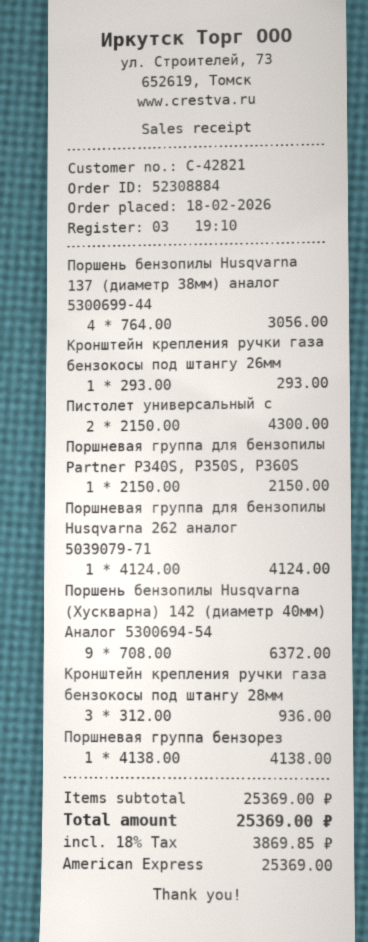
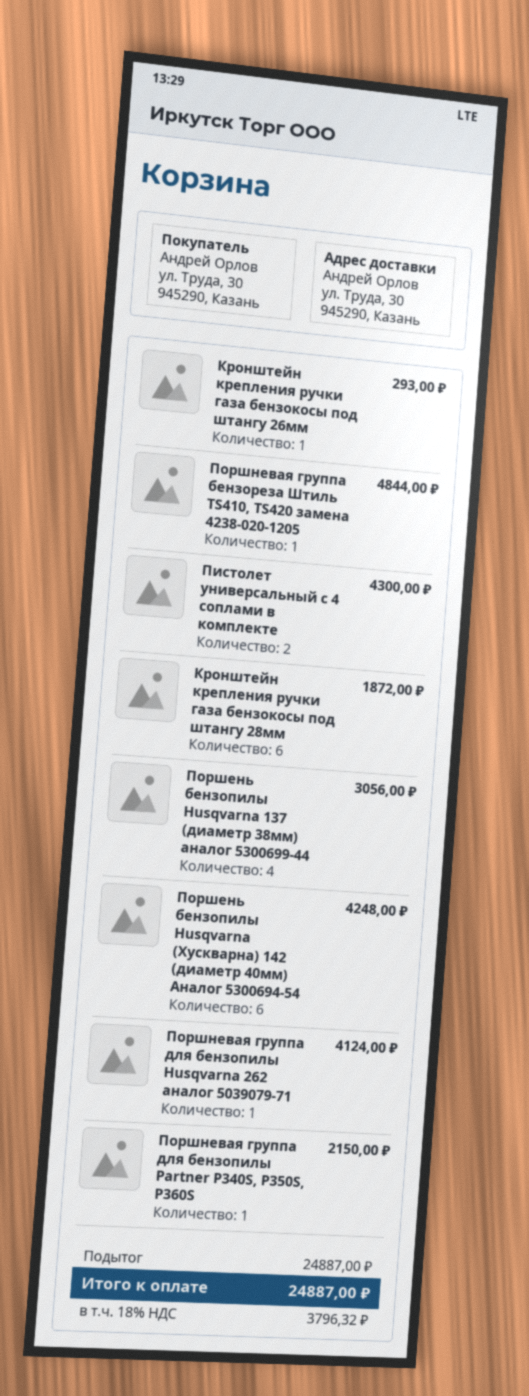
Поршень бензопилы Husqvarna (Хускварна) 142 (диаметр 40мм) Аналог 5300694-54: 9 for 6372.00 -> 6 for 4248.00
Кронштейн крепления ручки газа бензокосы под штангу 28мм: 3 for 936.00 -> 6 for 1872.00
Поршневая группа бензорез: 1 for 4138.00 -> 1 for 4844.00
subtotal: 25369.00 -> 24887.00
tax: 18% = 3869.85 -> 18% = 3796.32
total: 25369.00 -> 24887.00

